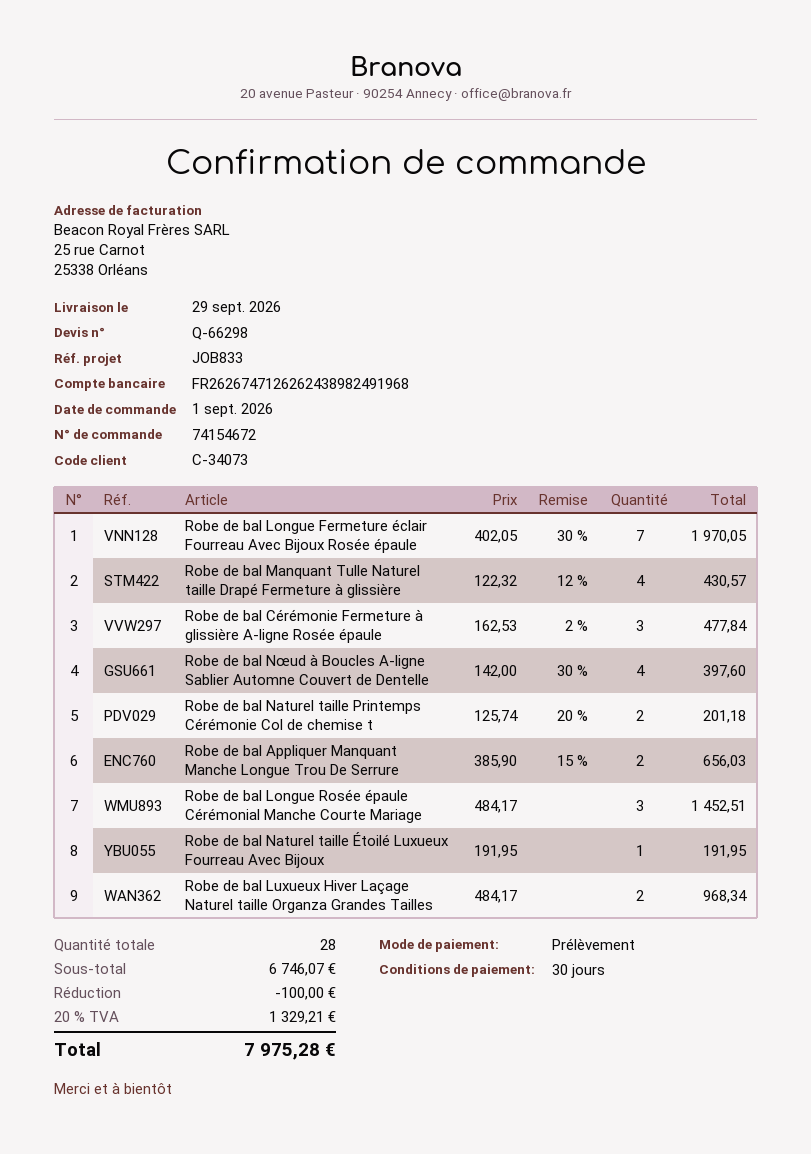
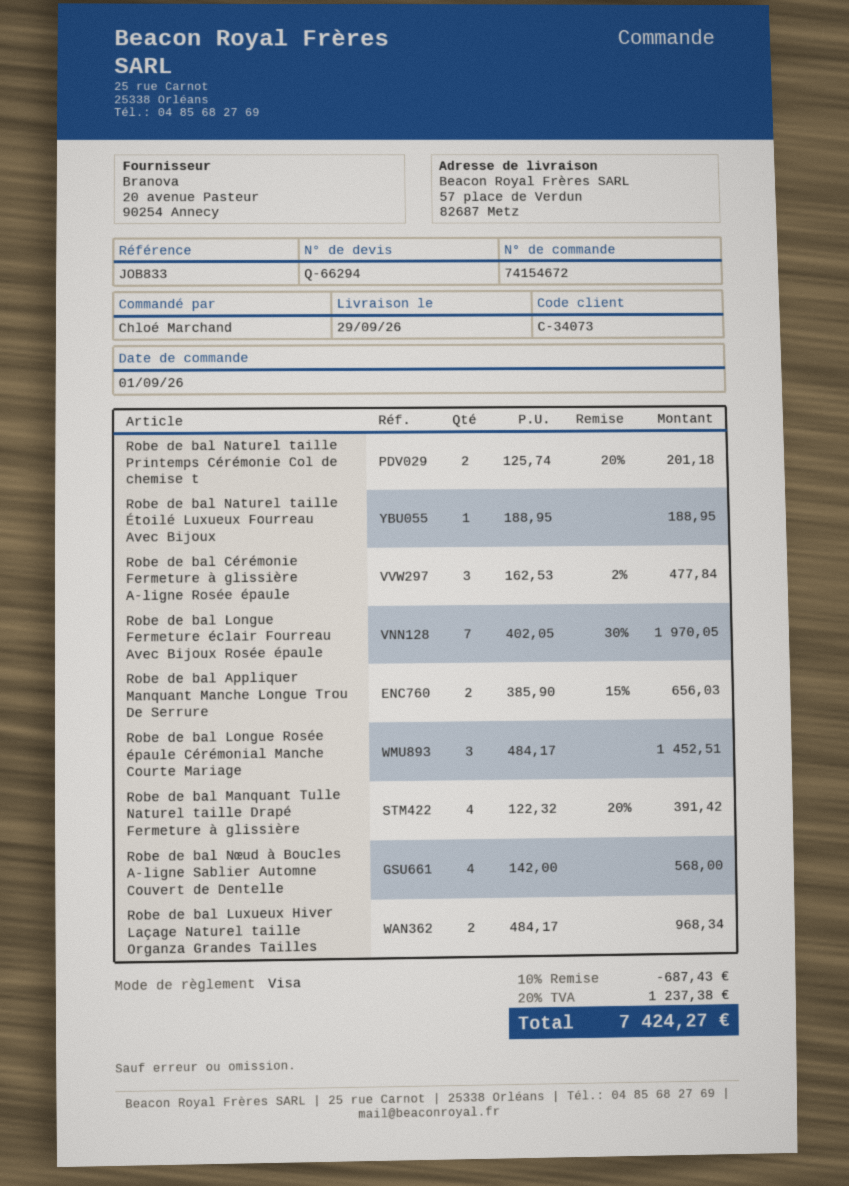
quote number: Q-66298 -> Q-66294
payment method: direct debit -> Visa
Robe de bal Manquant Tulle Naturel taille Drapé Fermeture à glissière: 4 x 122.32 - 12% = 430.57 -> 4 x 122.32 - 20% = 391.42
Robe de bal Nœud à Boucles A-ligne Sablier Automne Couvert de Dentelle: 4 x 142.00 - 30% = 397.60 -> 4 x 142.00 = 568.00
Robe de bal Naturel taille Étoilé Luxueux Fourreau Avec Bijoux: 1 x 191.95 = 191.95 -> 1 x 188.95 = 188.95
discount: 100.00 -> 687.43
tax: 20% = 1329.21 -> 20% = 1237.38
total: 7975.28 -> 7424.27

